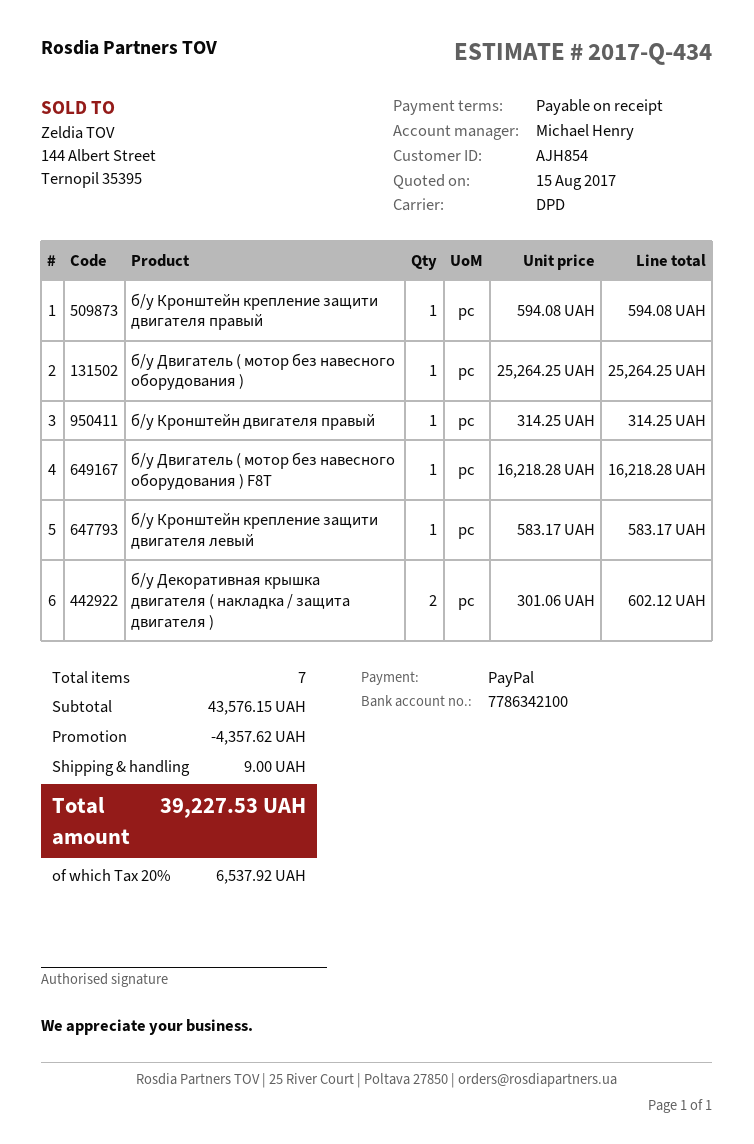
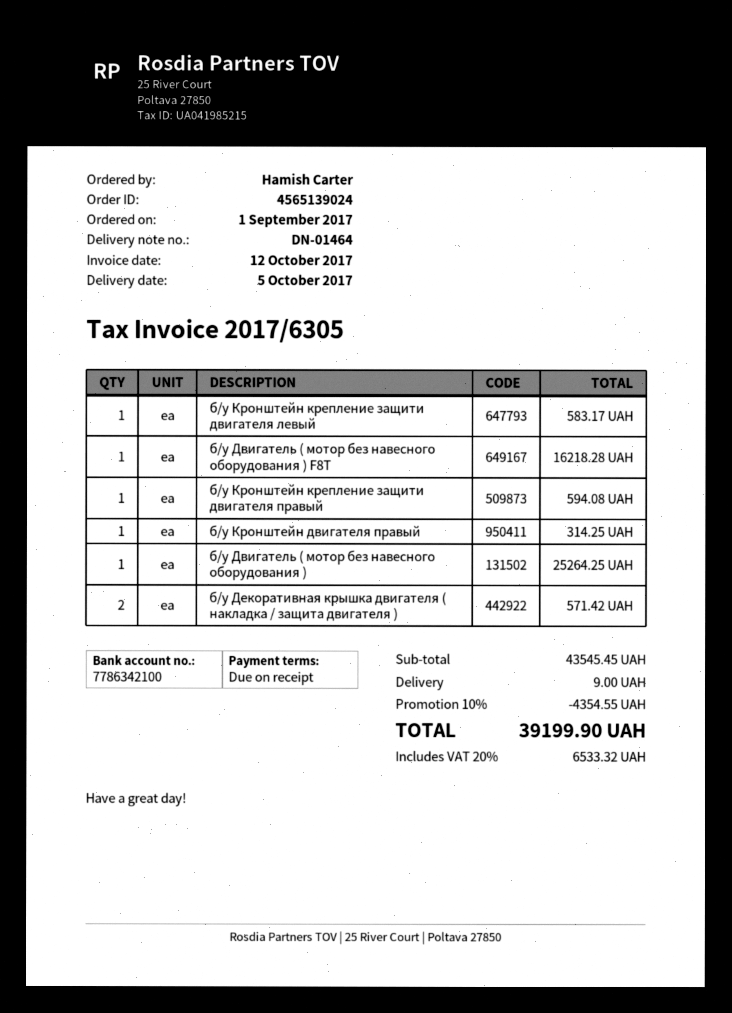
б/у Декоративная крышка двигателя ( накладка / защита двигателя ): 2 for 602.12 -> 2 for 571.42
subtotal: 43576.15 -> 43545.45
discount: 4357.62 -> 4354.55
tax: 20% = 6537.92 -> 20% = 6533.32
total: 39227.53 -> 39199.90

